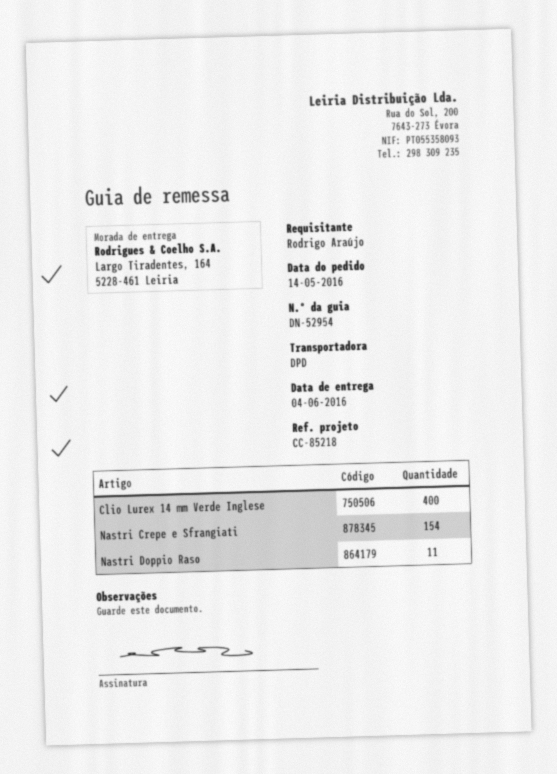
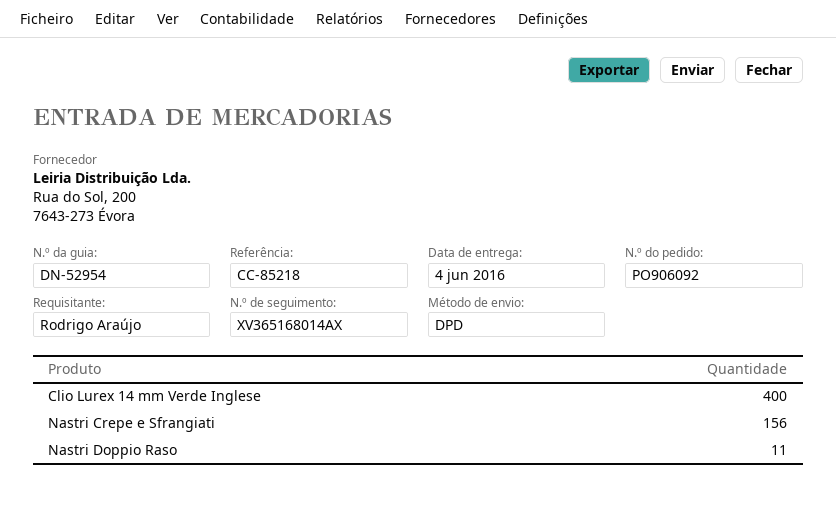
Nastri Crepe e Sfrangiati: 154 -> 156

